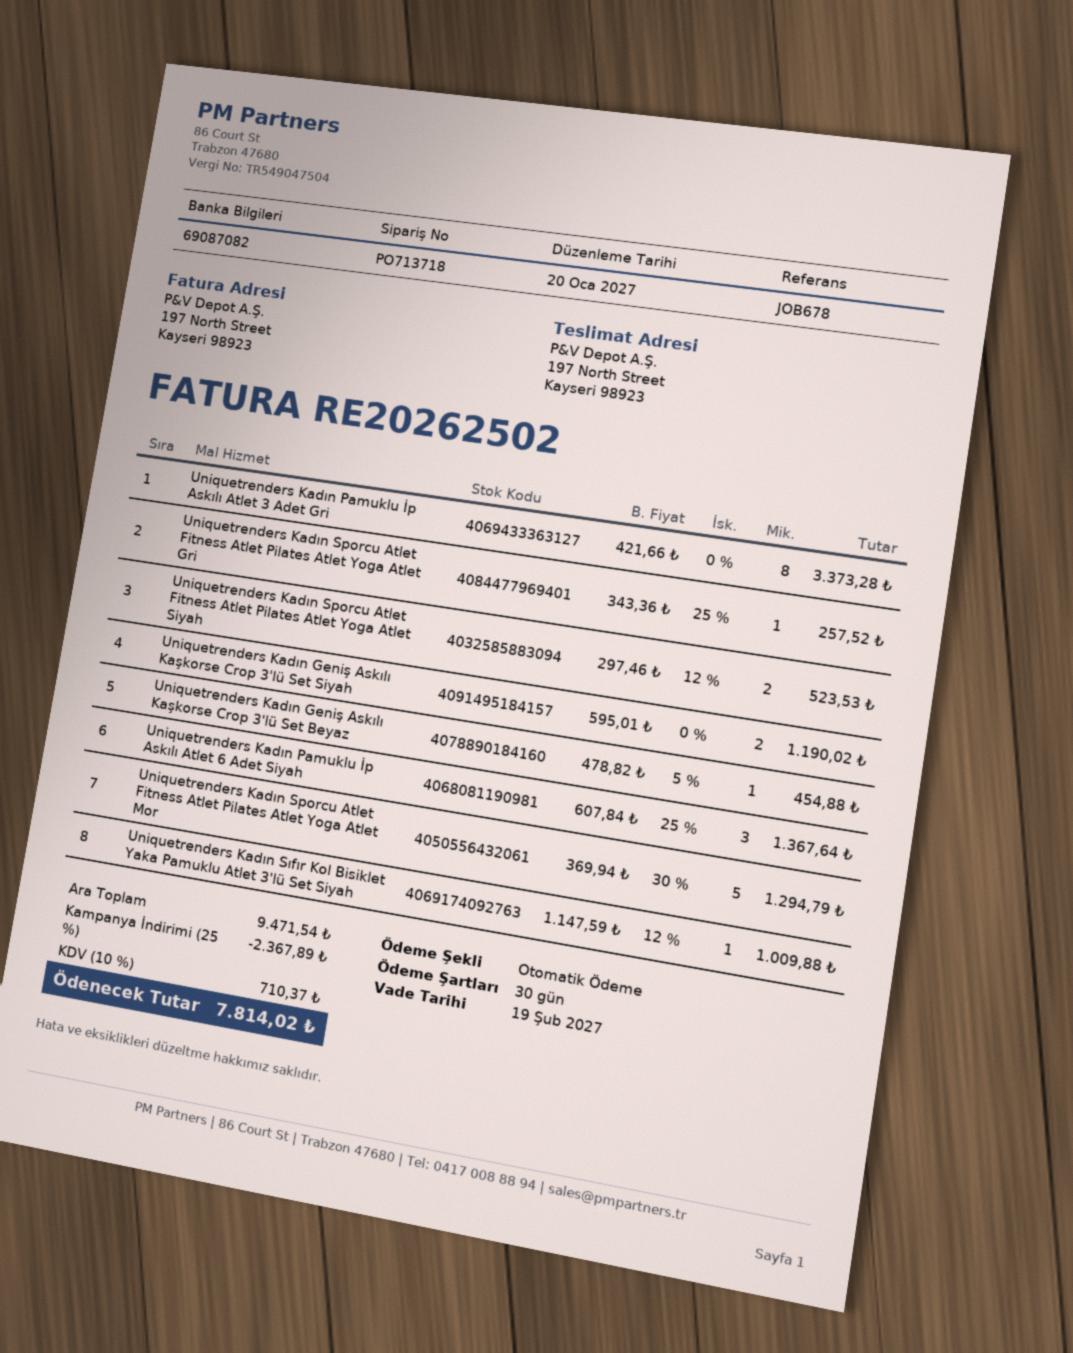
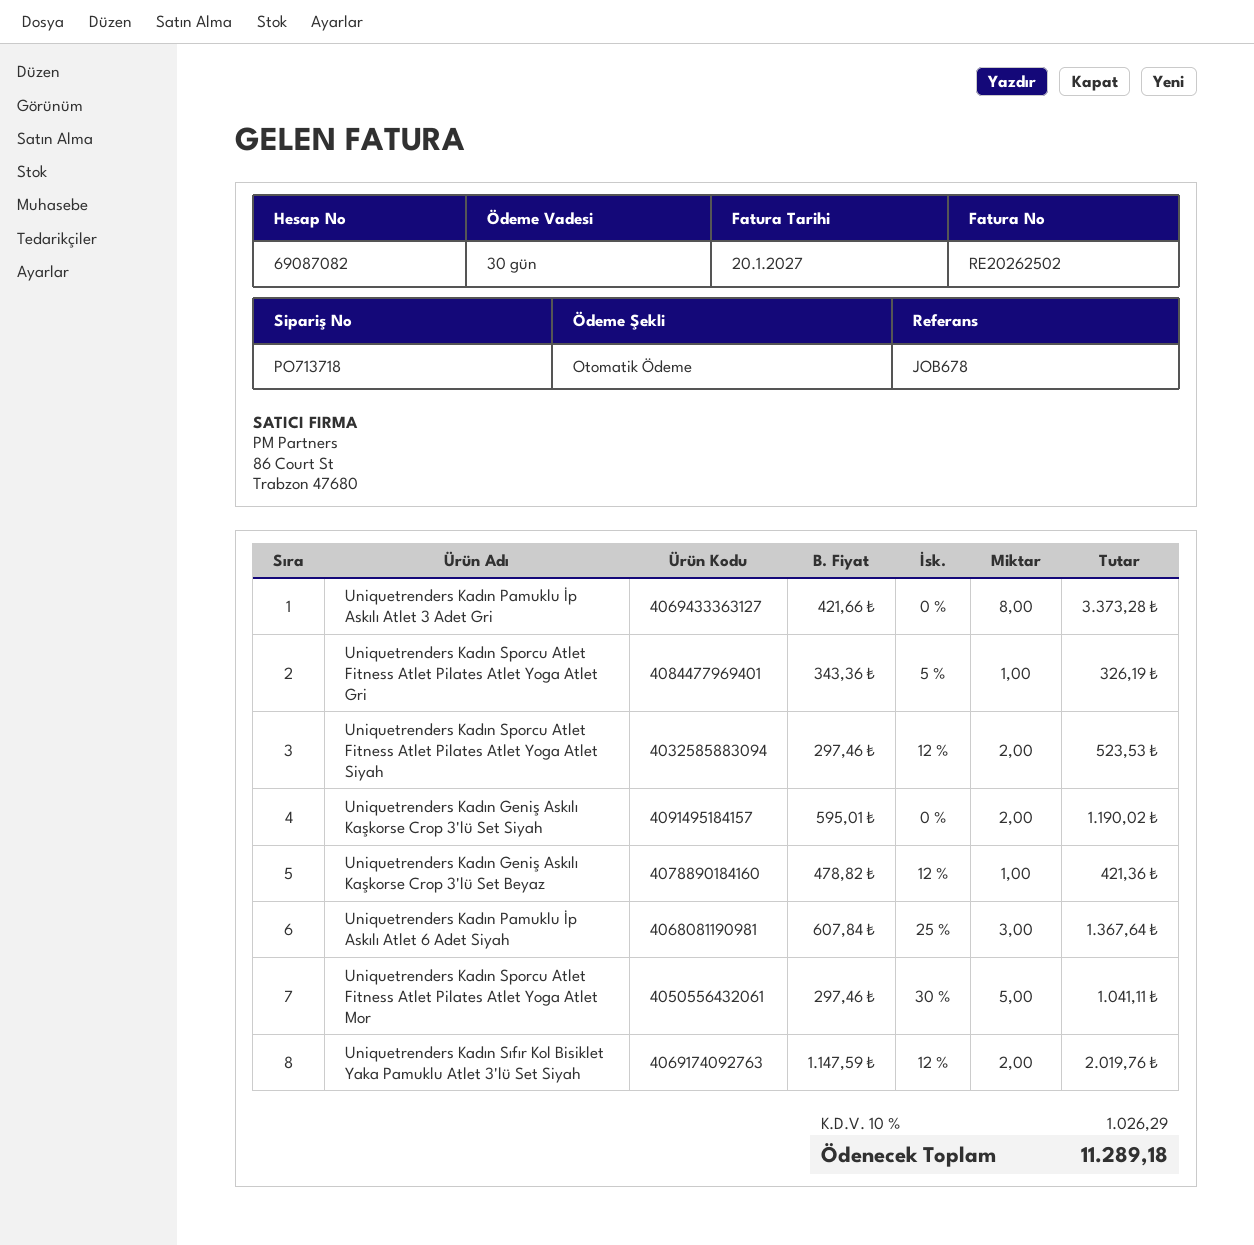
Uniquetrenders Kadın Sporcu Atlet Fitness Atlet Pilates Atlet Yoga Atlet Gri: 1 x 343.36 - 25% = 257.52 -> 1 x 343.36 - 5% = 326.19
Uniquetrenders Kadın Geniş Askılı Kaşkorse Crop 3'lü Set Beyaz: 1 x 478.82 - 5% = 454.88 -> 1 x 478.82 - 12% = 421.36
Uniquetrenders Kadın Sporcu Atlet Fitness Atlet Pilates Atlet Yoga Atlet Mor: 5 x 369.94 - 30% = 1294.79 -> 5 x 297.46 - 30% = 1041.11
Uniquetrenders Kadın Sıfır Kol Bisiklet Yaka Pamuklu Atlet 3'lü Set Siyah: 1 x 1147.59 - 12% = 1009.88 -> 2 x 1147.59 - 12% = 2019.76
discount: 25% = 2367.89 -> none
tax: 10% = 710.37 -> 10% = 1026.29
total: 7814.02 -> 11289.18

